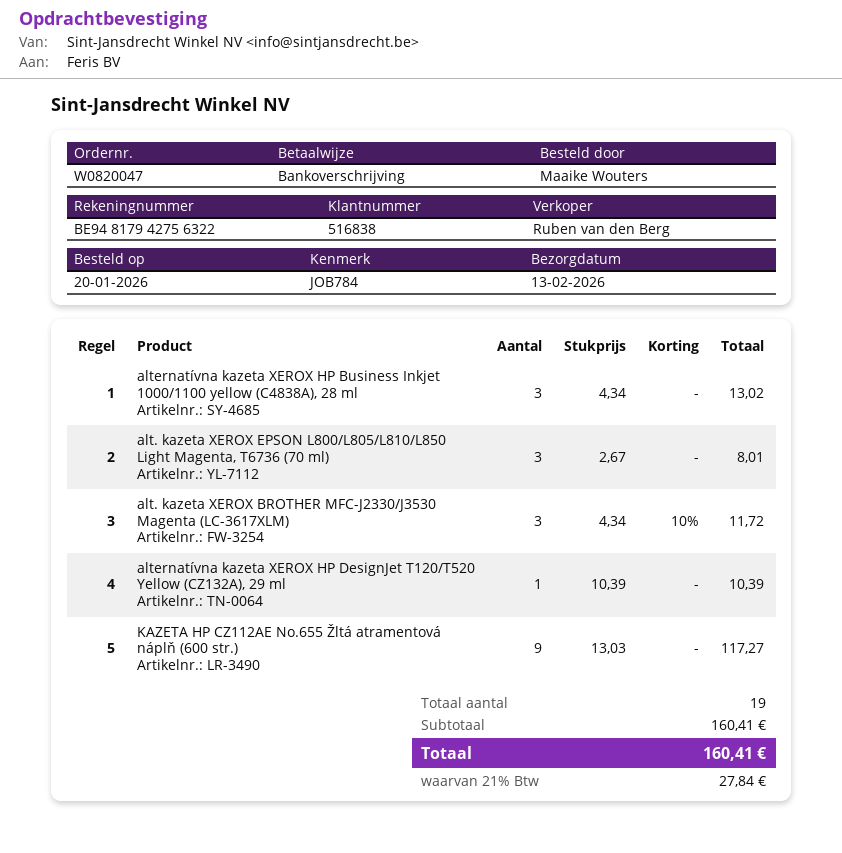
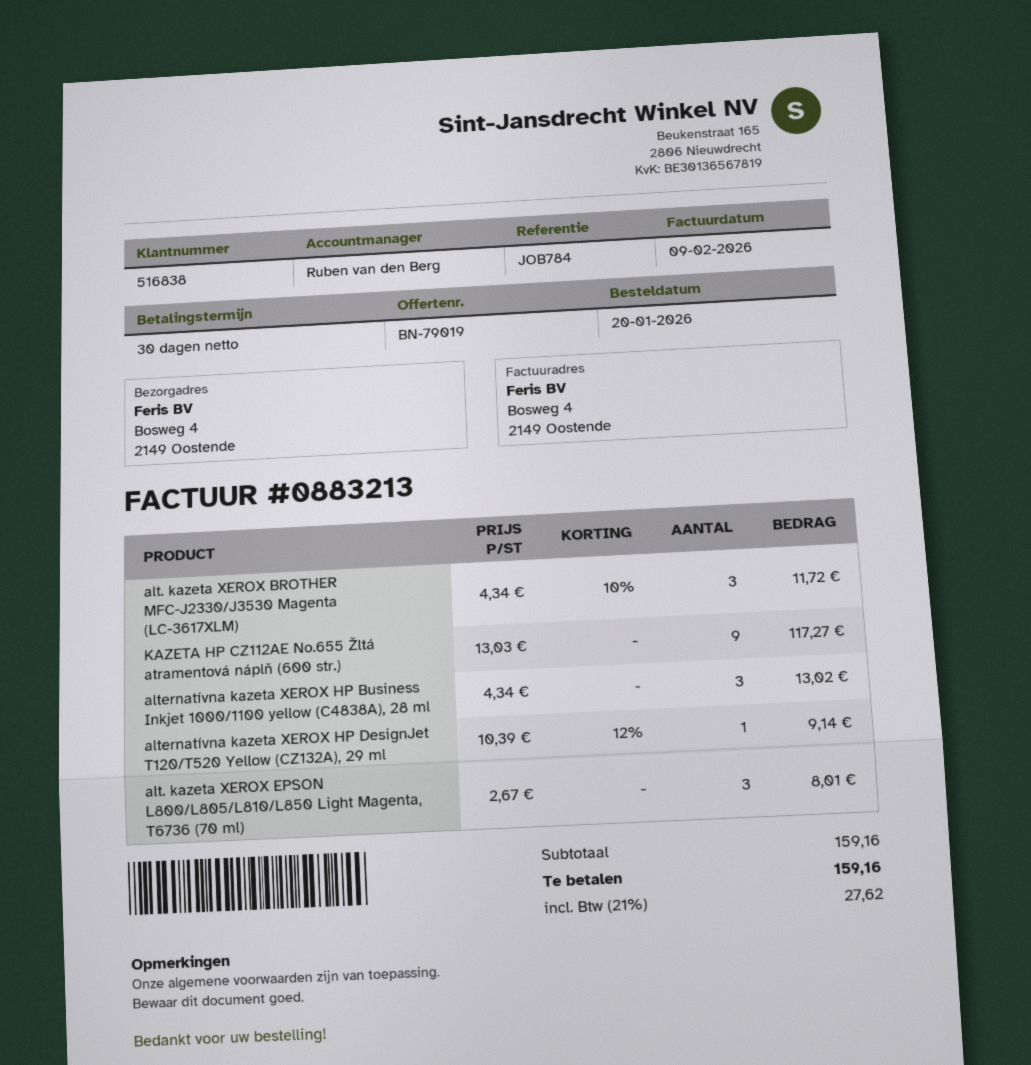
alternatívna kazeta XEROX HP DesignJet T120/T520 Yellow (CZ132A), 29 ml: 1 x 10.39 = 10.39 -> 1 x 10.39 - 12% = 9.14
subtotal: 160.41 -> 159.16
tax: 21% = 27.84 -> 21% = 27.62
total: 160.41 -> 159.16

